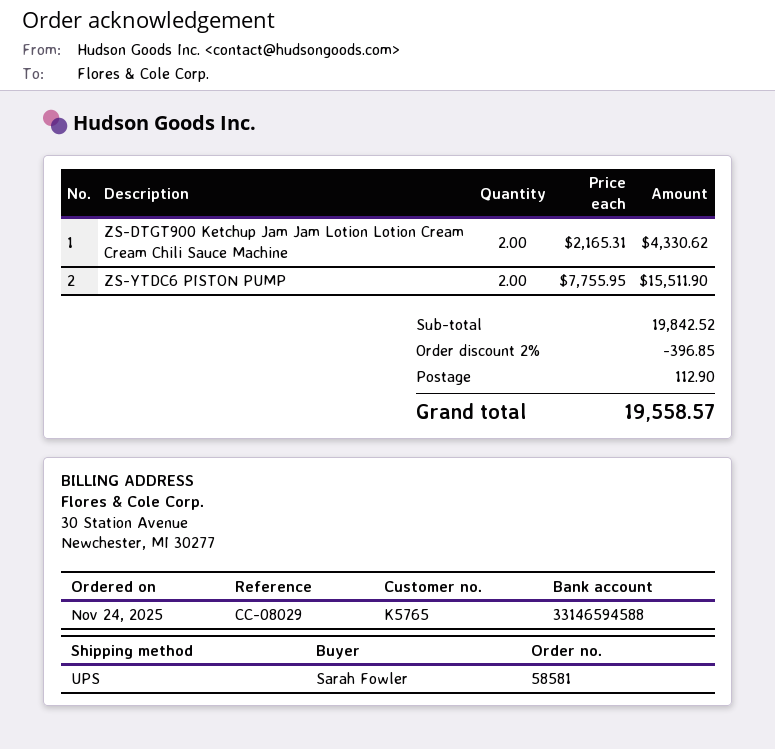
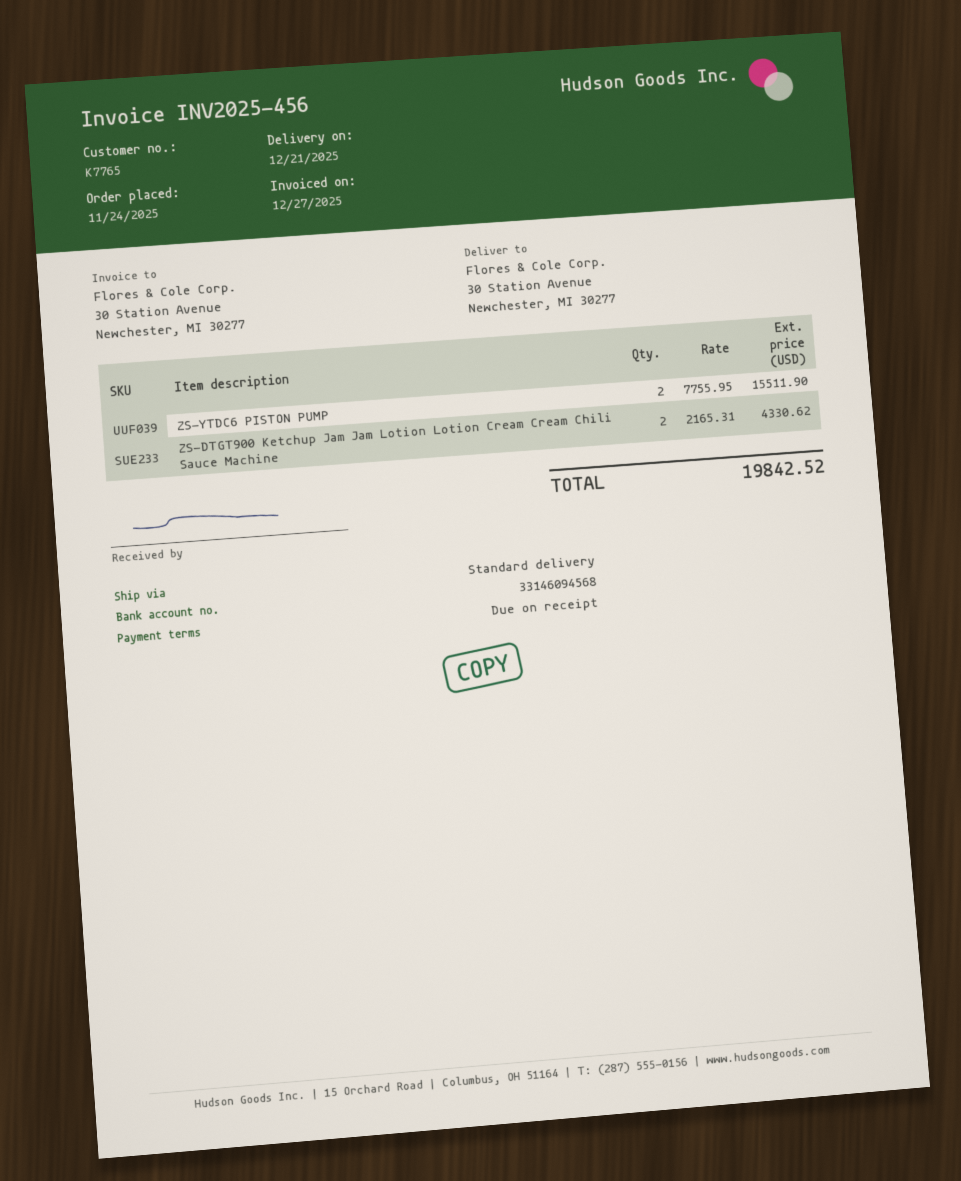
customer number: K5765 -> K7765
bank account: 33146594588 -> 33146094568
shipping method: UPS -> standard
discount: 2% = 396.85 -> none
shipping: 112.90 -> none
total: 19558.57 -> 19842.52

